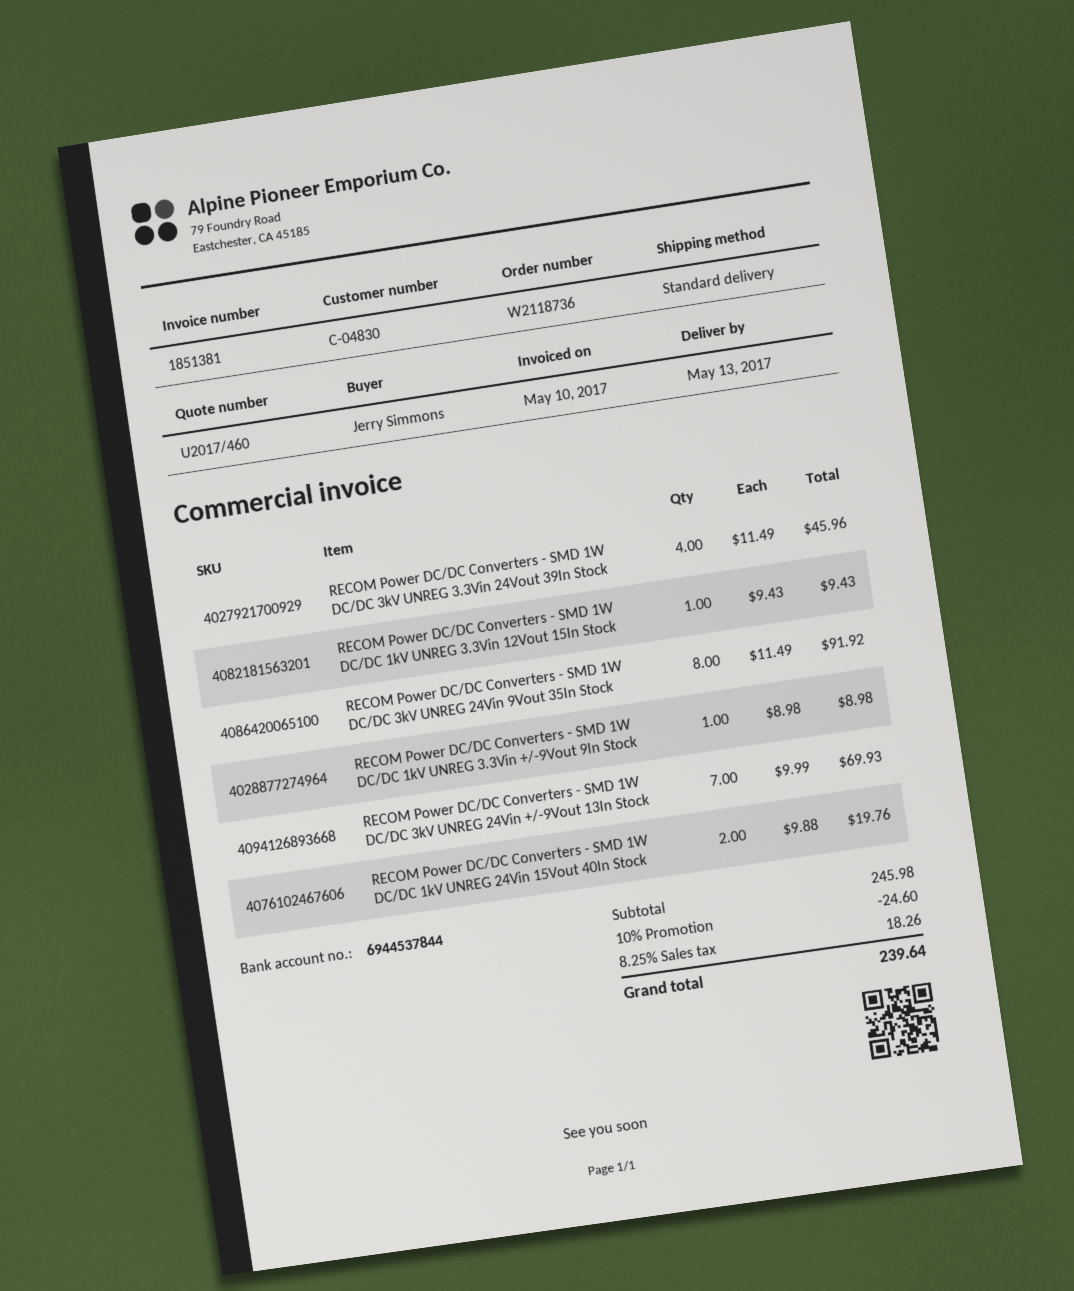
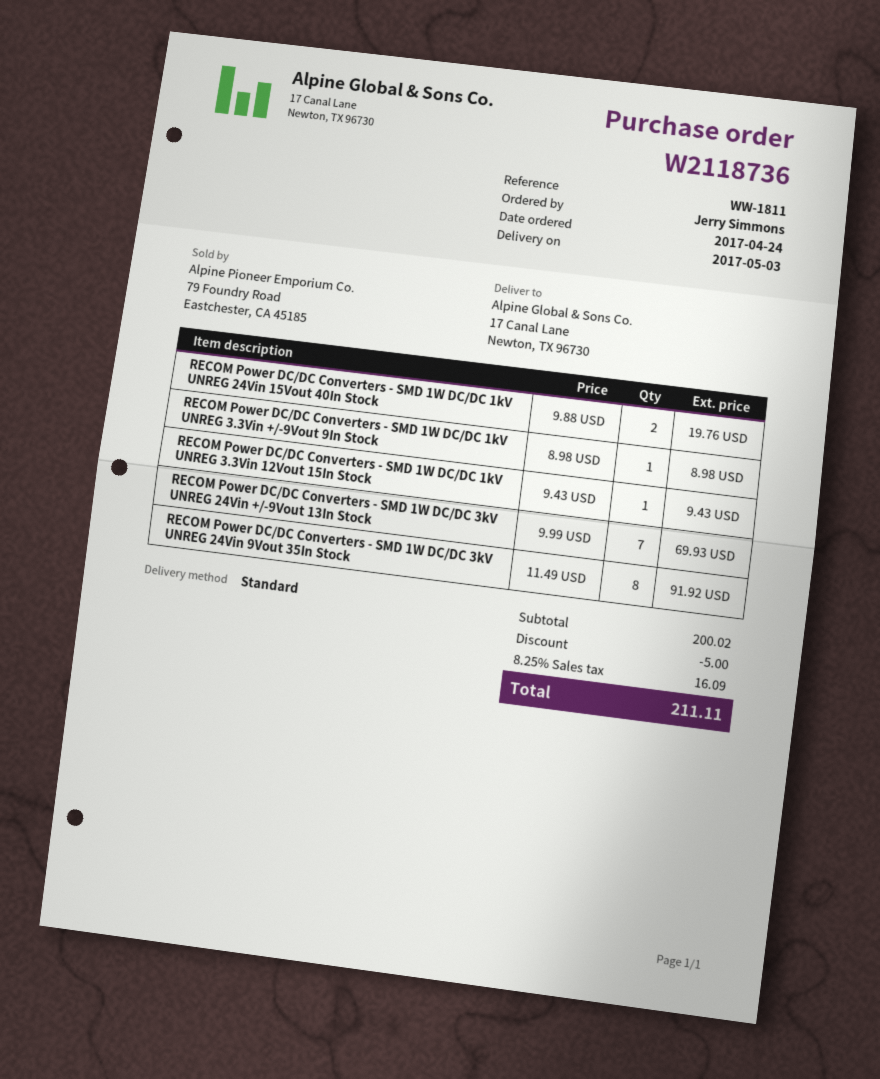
delivery date: 2017-05-13 -> 2017-05-03
RECOM Power DC/DC Converters - SMD 1W DC/DC 3kV UNREG 3.3Vin 24Vout 39In Stock: 4 x 11.49 = 45.96 -> none
subtotal: 245.98 -> 200.02
discount: 24.60 -> 5.00
tax: 8.25% = 18.26 -> 8.25% = 16.09
total: 239.64 -> 211.11

